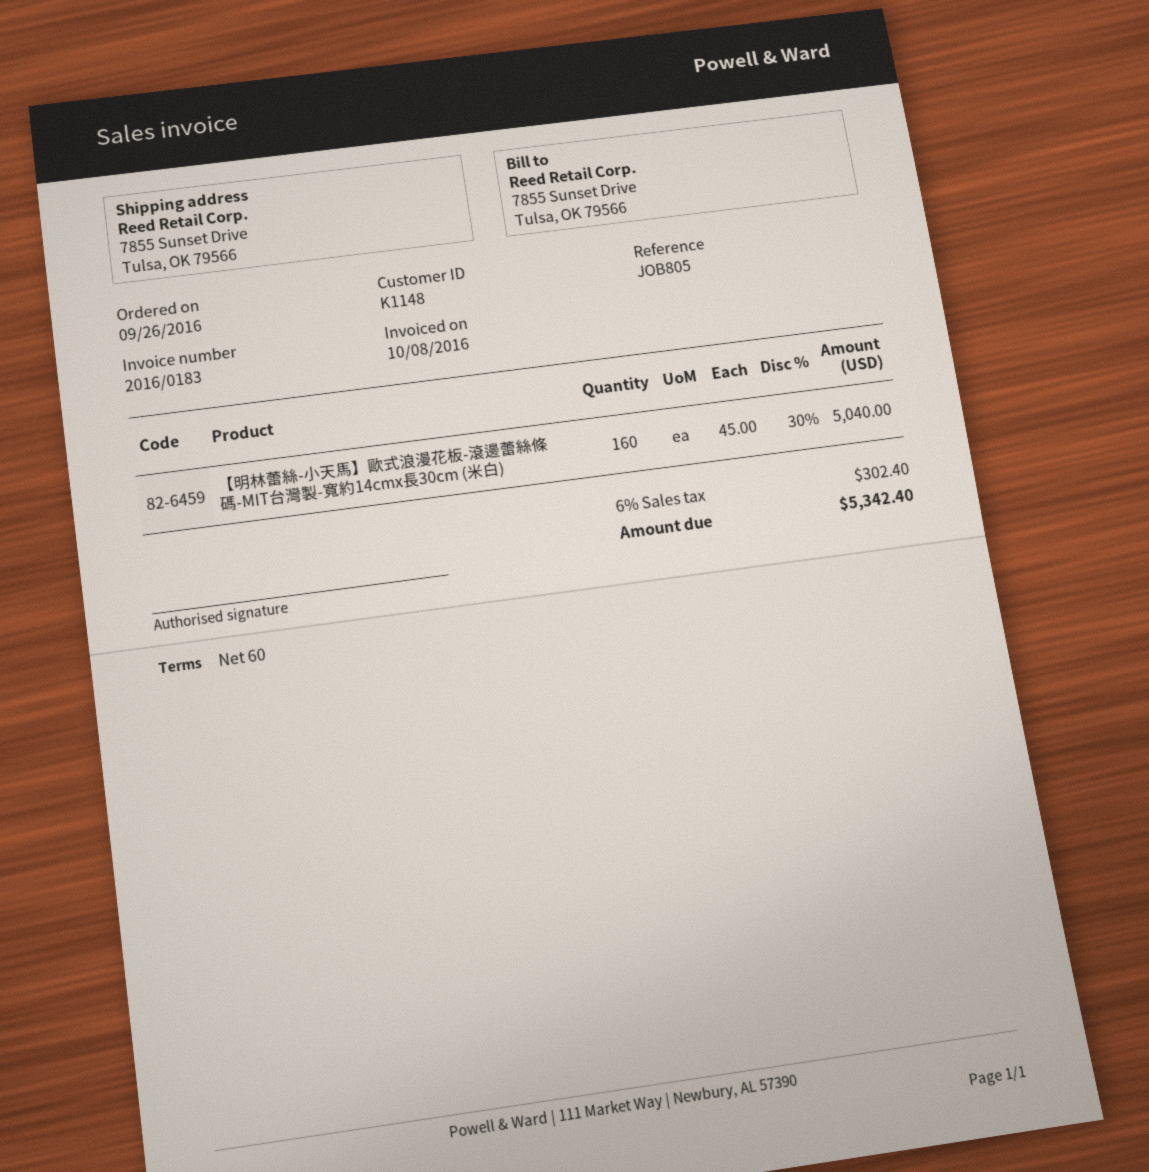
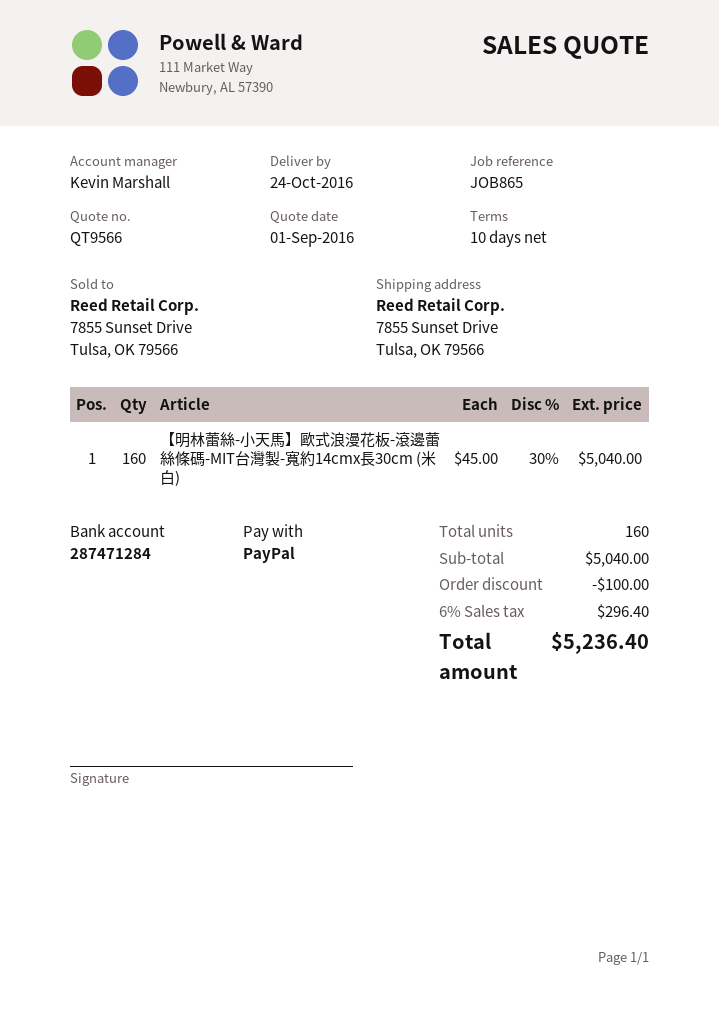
payment terms: 60 days -> 10 days
reference: JOB805 -> JOB865
discount: none -> 100.00
tax: 6% = 302.40 -> 6% = 296.40
total: 5342.40 -> 5236.40

